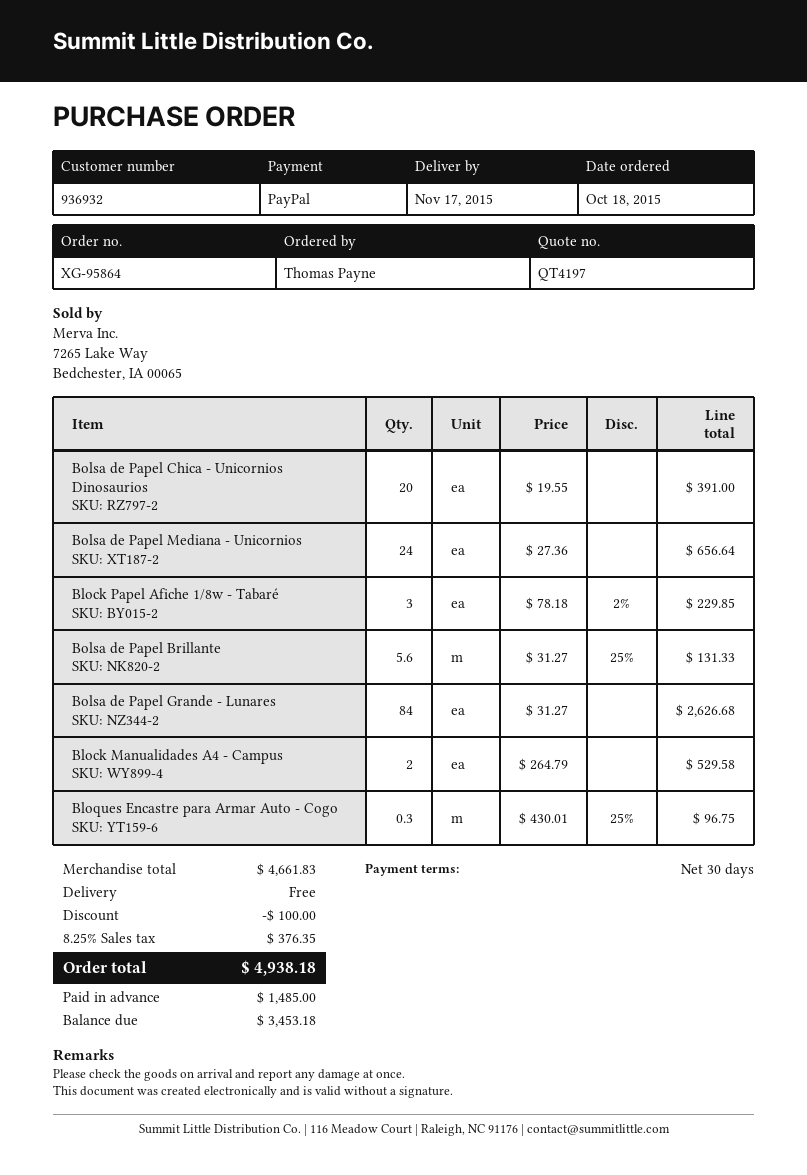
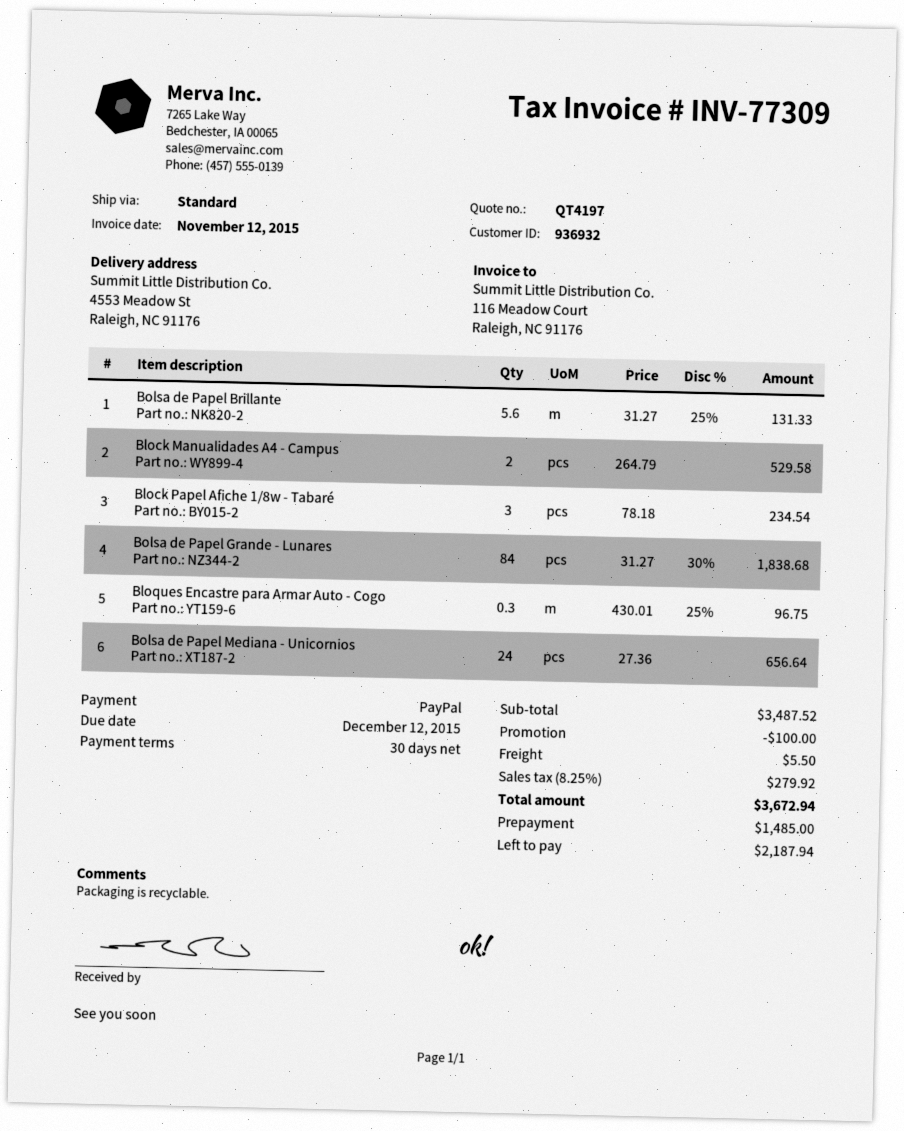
Bolsa de Papel Chica - Unicornios Dinosaurios: 20 x 19.55 = 391.00 -> none
Block Papel Afiche 1/8w - Tabaré: 3 x 78.18 - 2% = 229.85 -> 3 x 78.18 = 234.54
Bolsa de Papel Grande - Lunares: 84 x 31.27 = 2626.68 -> 84 x 31.27 - 30% = 1838.68
subtotal: 4661.83 -> 3487.52
shipping: 0.00 -> 5.50
tax: 8.25% = 376.35 -> 8.25% = 279.92
total: 4938.18 -> 3672.94
balance: 3453.18 -> 2187.94

